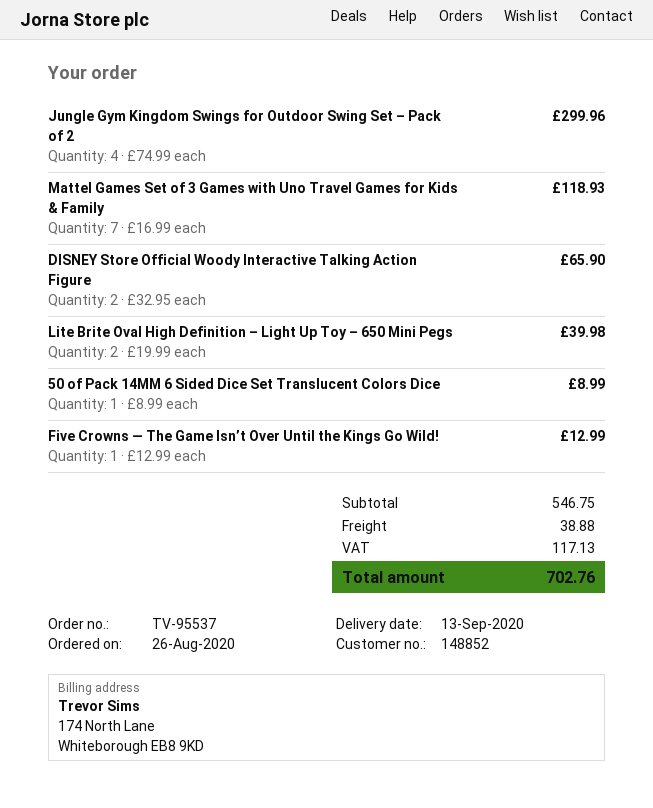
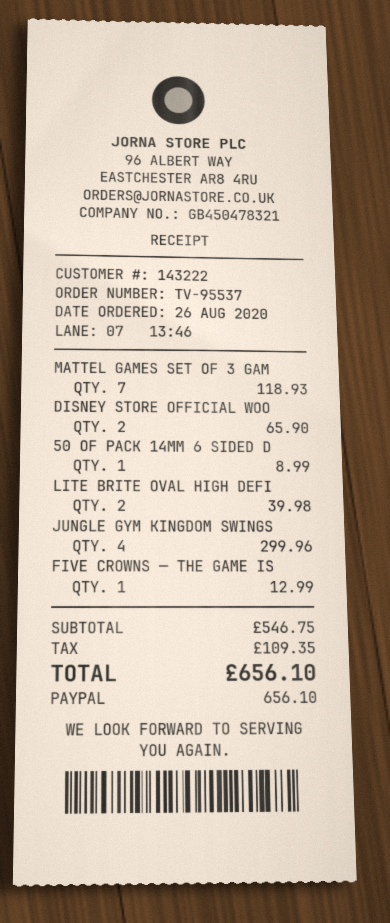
customer number: 148852 -> 143222
shipping: 38.88 -> none
tax: 117.13 -> 109.35
total: 702.76 -> 656.10

